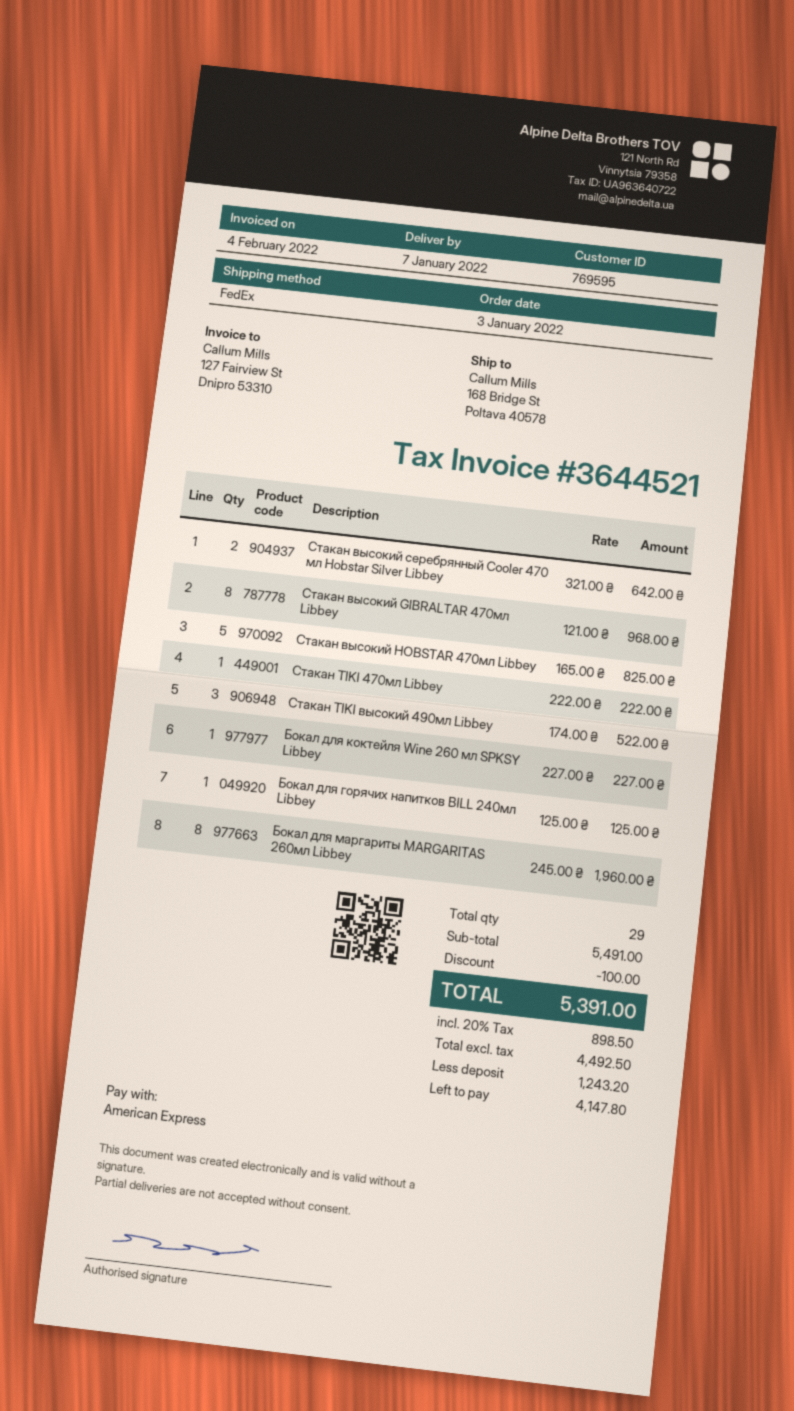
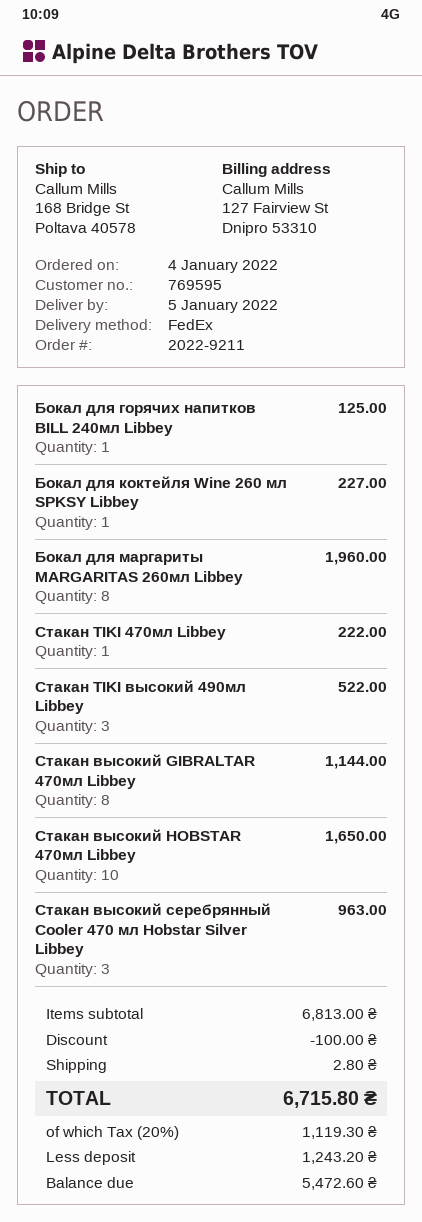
order date: 2022-01-03 -> 2022-01-04
delivery date: 2022-01-07 -> 2022-01-05
Стакан высокий серебрянный Cooler 470 мл Hobstar Silver Libbey: 2 for 642.00 -> 3 for 963.00
Стакан высокий GIBRALTAR 470мл Libbey: 8 for 968.00 -> 8 for 1144.00
Стакан высокий HOBSTAR 470мл Libbey: 5 for 825.00 -> 10 for 1650.00
subtotal: 5491.00 -> 6813.00
shipping: none -> 2.80
tax: 20% = 898.50 -> 20% = 1119.30
total: 5391.00 -> 6715.80
balance: 4147.80 -> 5472.60

